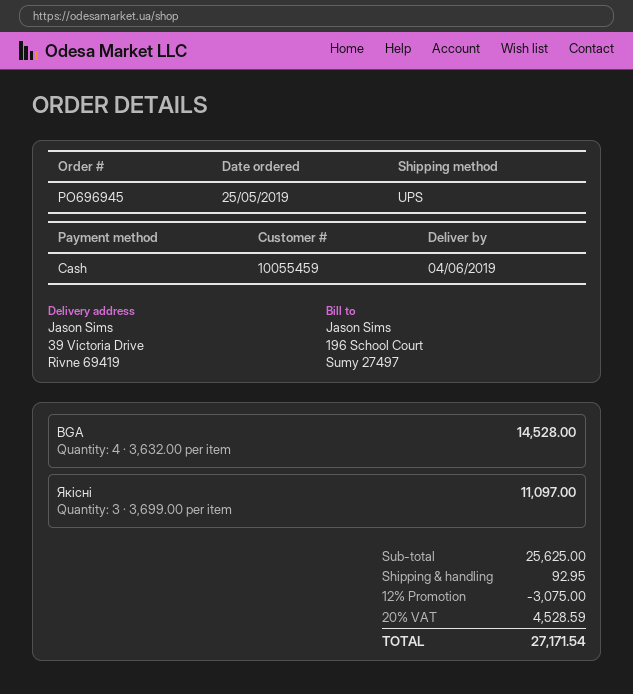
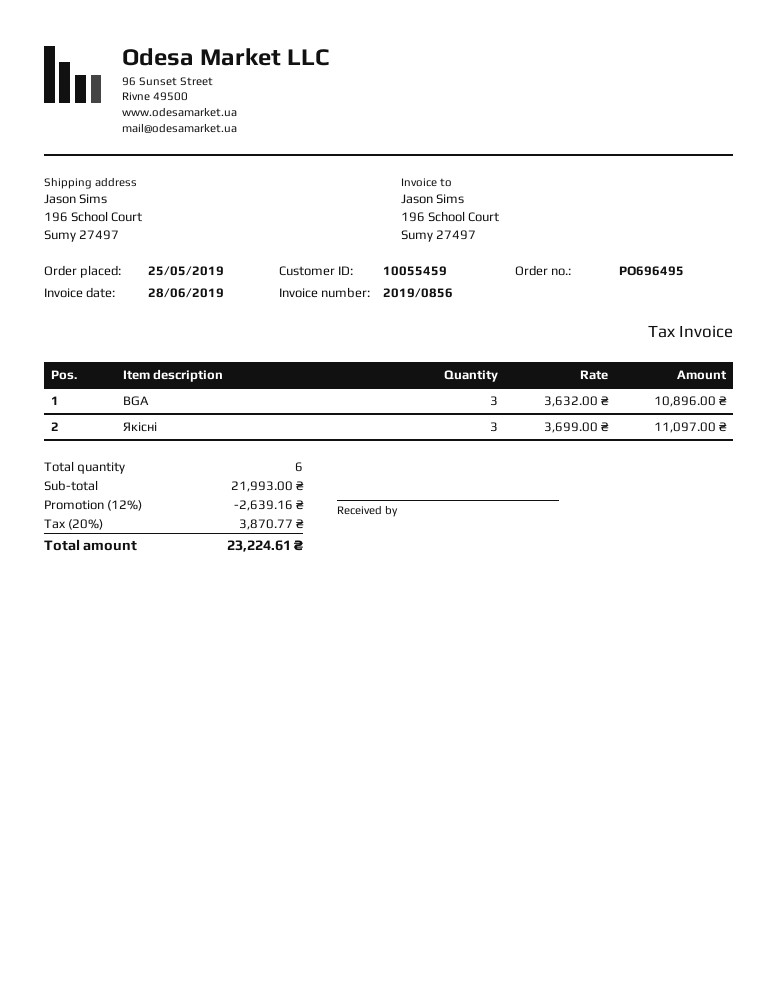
order number: PO696945 -> PO696495
ship to: 39 Victoria Drive, Rivne 69419 -> 196 School Court, Sumy 27497
BGA: 4 x 3632.00 = 14528.00 -> 3 x 3632.00 = 10896.00
subtotal: 25625.00 -> 21993.00
discount: 12% = 3075.00 -> 12% = 2639.16
shipping: 92.95 -> none
tax: 20% = 4528.59 -> 20% = 3870.77
total: 27171.54 -> 23224.61

